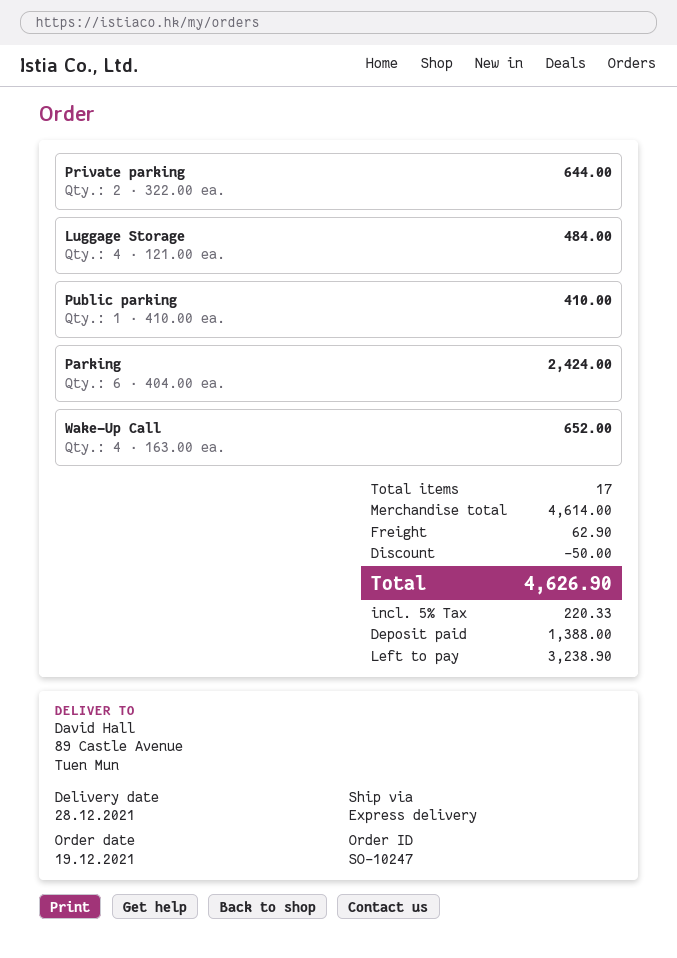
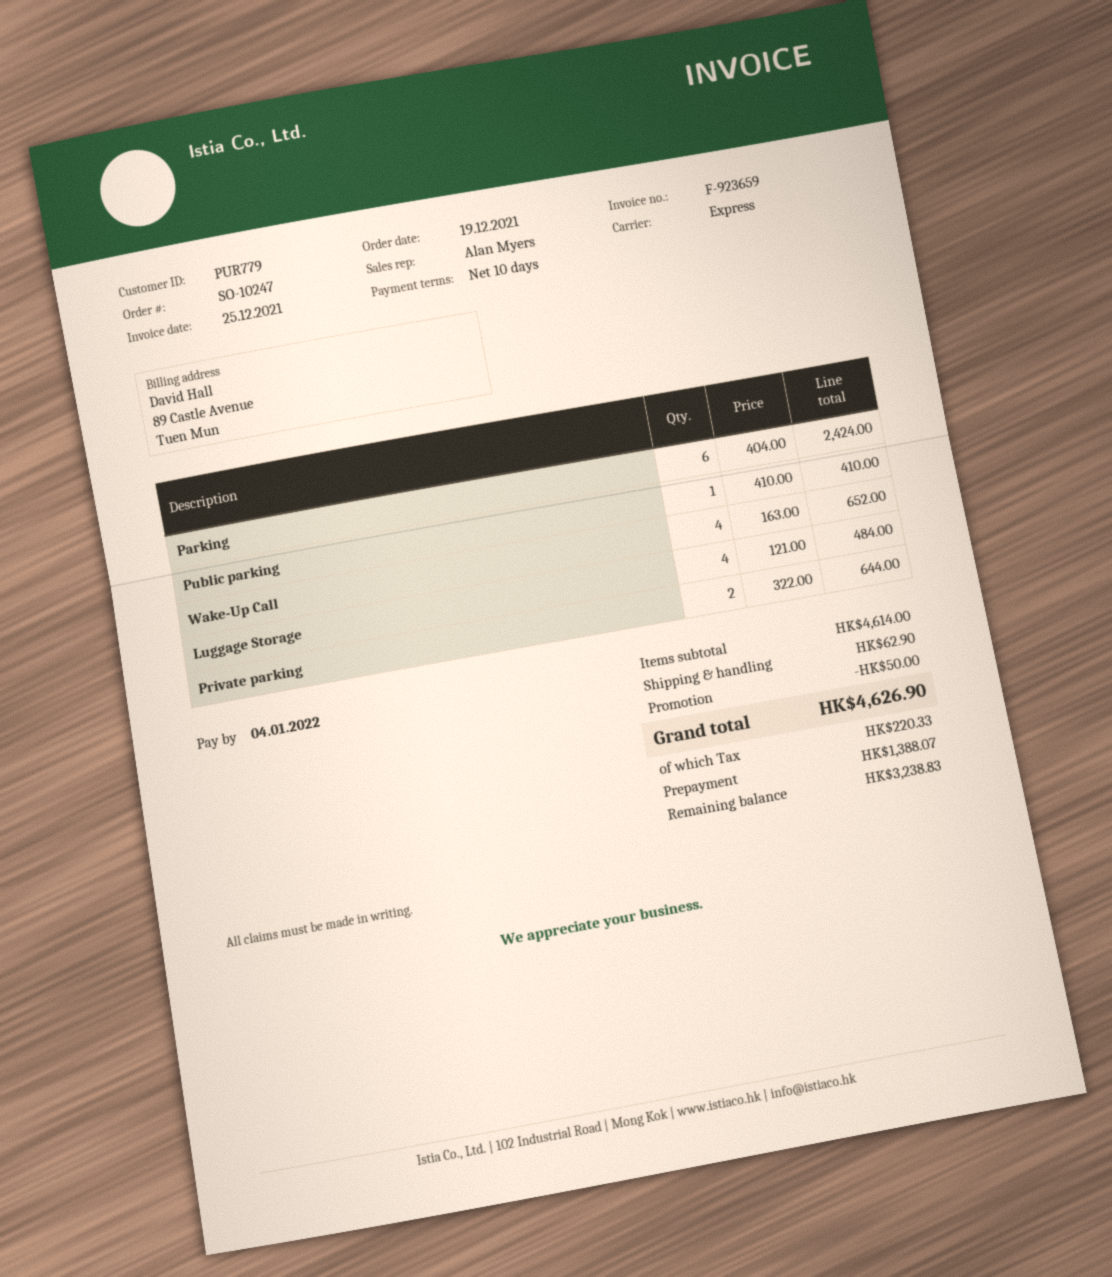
deposit: 1388.00 -> 1388.07
balance: 3238.90 -> 3238.83

